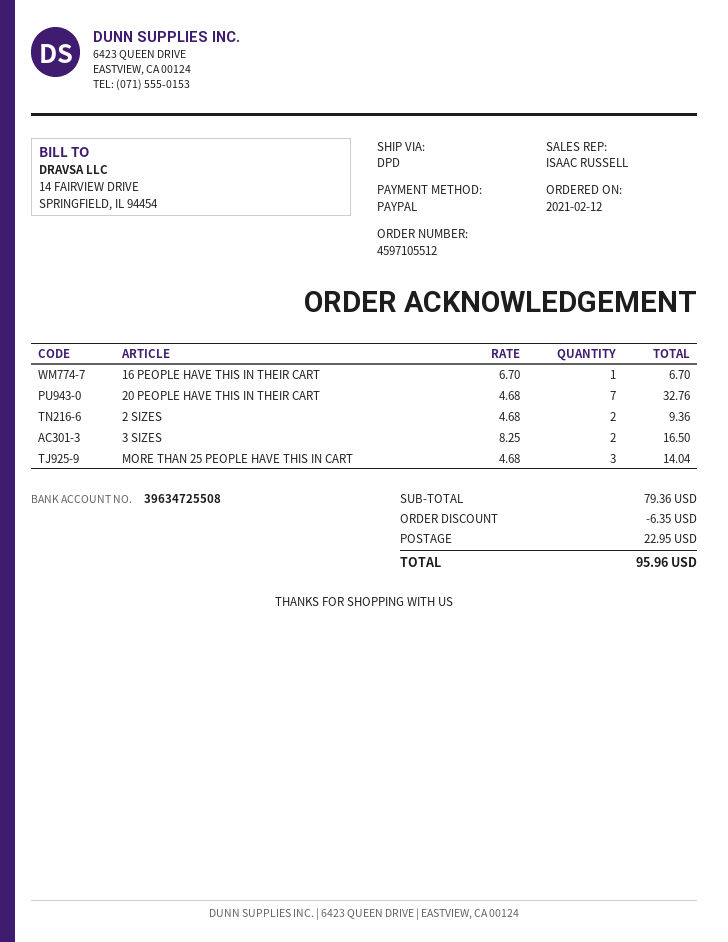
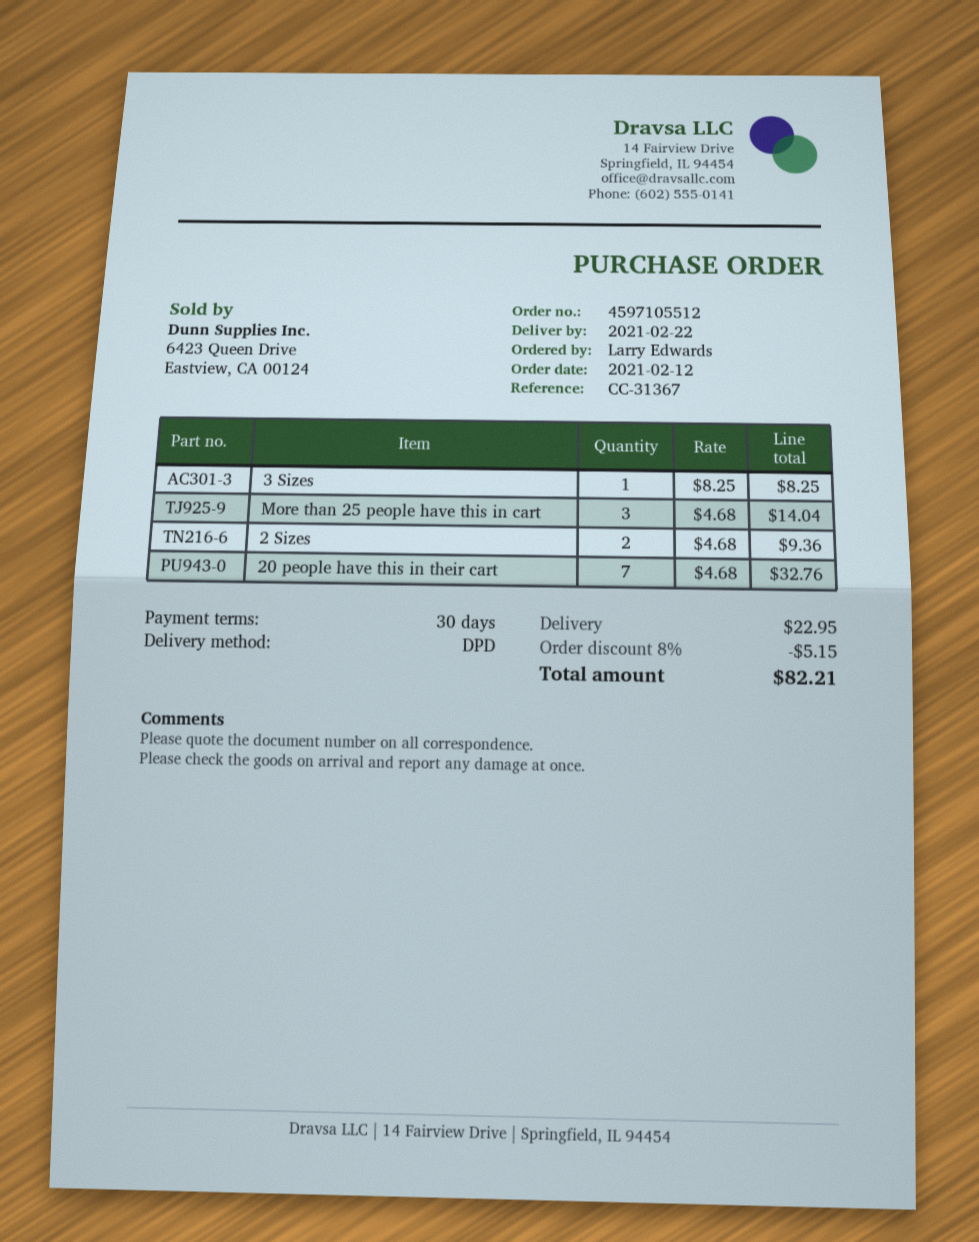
16 PEOPLE HAVE THIS IN THEIR CART: 1 x 6.70 = 6.70 -> none
3 SIZES: 2 x 8.25 = 16.50 -> 1 x 8.25 = 8.25
discount: 6.35 -> 5.15
total: 95.96 -> 82.21

